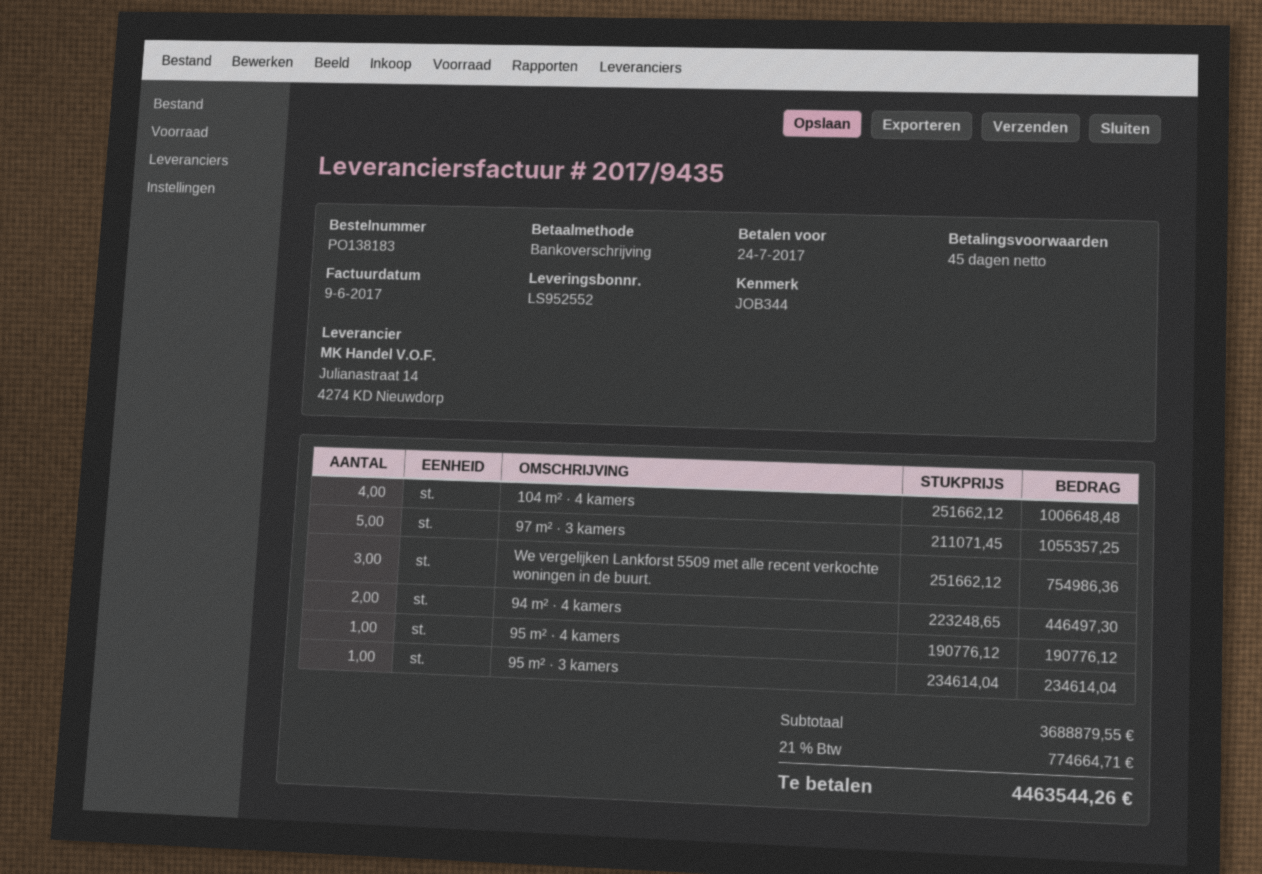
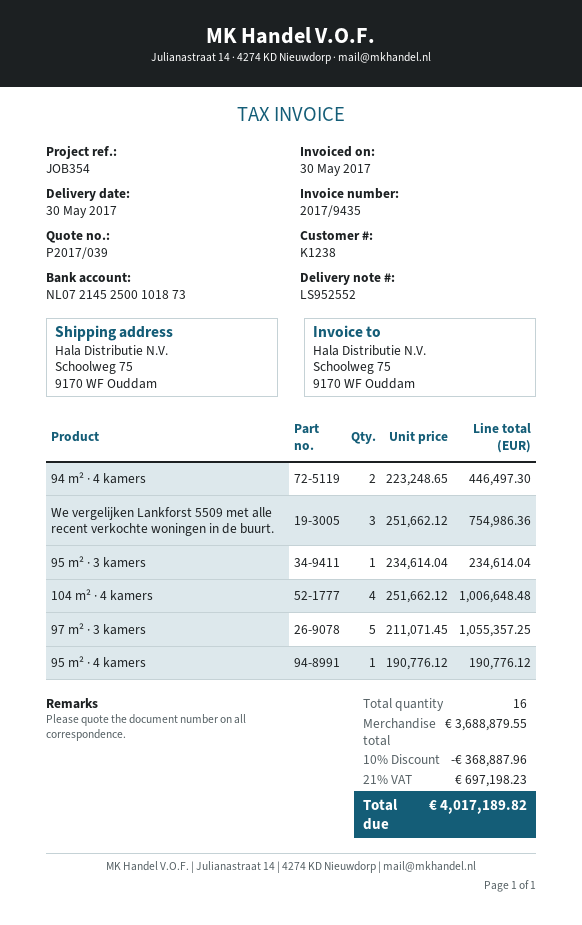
invoice date: 2017-06-09 -> 2017-05-30
reference: JOB344 -> JOB354
discount: none -> 10% = 368887.96
tax: 21% = 774664.71 -> 21% = 697198.23
total: 4463544.26 -> 4017189.82

